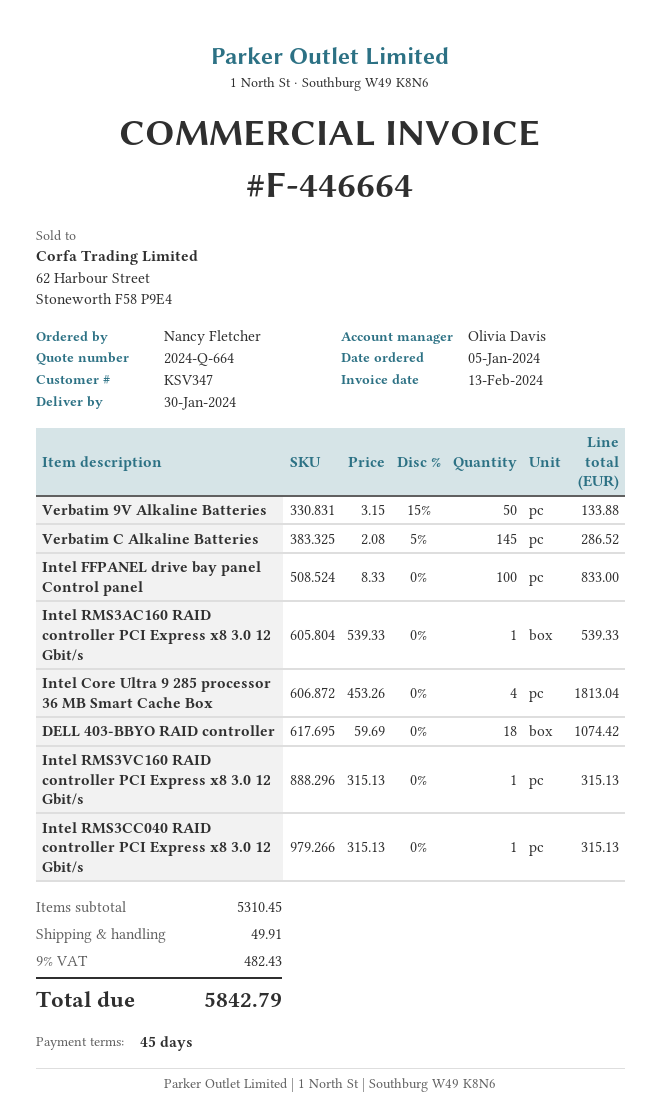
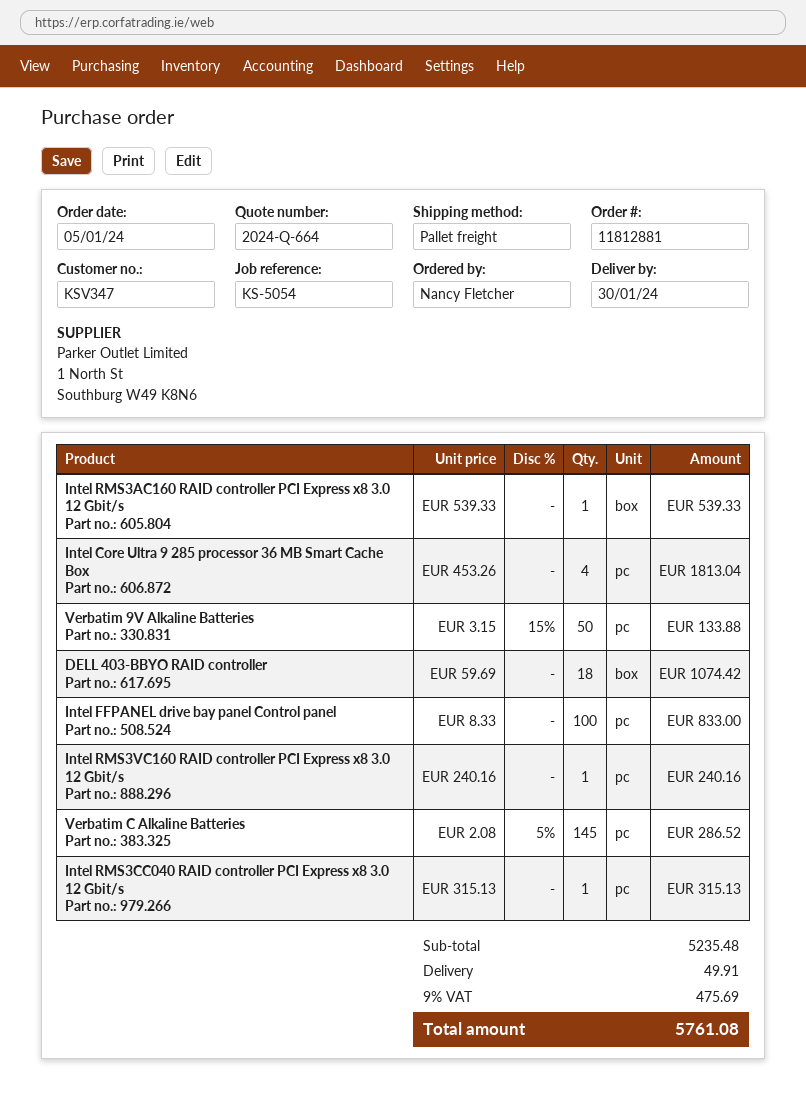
Intel RMS3VC160 RAID controller PCI Express x8 3.0 12 Gbit/s: 1 x 315.13 = 315.13 -> 1 x 240.16 = 240.16
subtotal: 5310.45 -> 5235.48
tax: 9% = 482.43 -> 9% = 475.69
total: 5842.79 -> 5761.08

